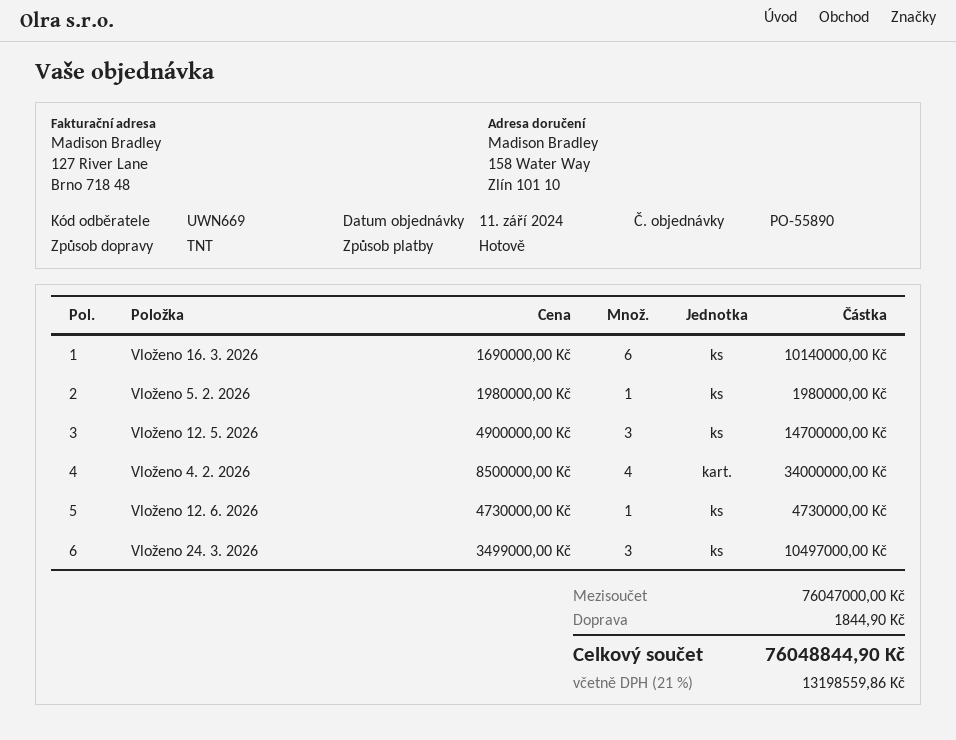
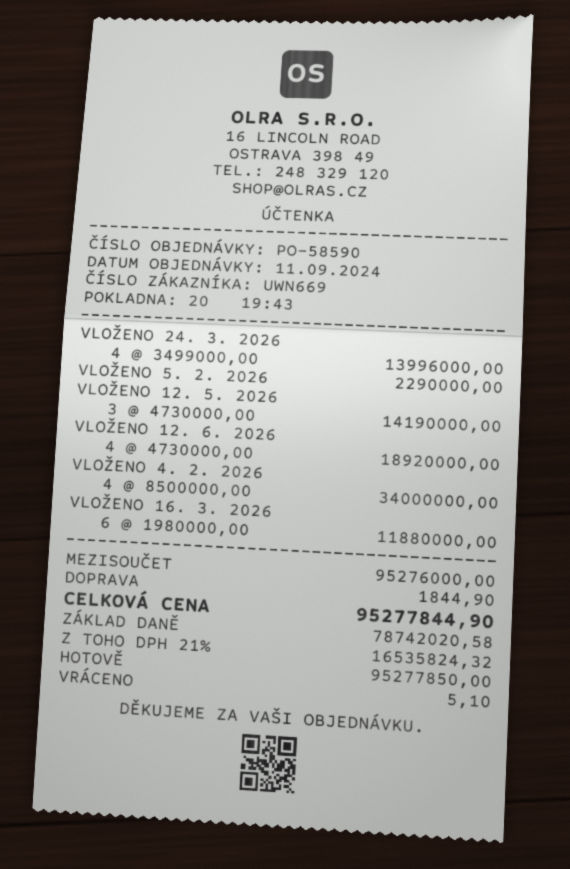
order number: PO-55890 -> PO-58590
Vloženo 16. 3. 2026: 6 x 1690000.00 = 10140000.00 -> 6 x 1980000.00 = 11880000.00
Vloženo 5. 2. 2026: 1 x 1980000.00 = 1980000.00 -> 1 x 2290000.00 = 2290000.00
Vloženo 12. 5. 2026: 3 x 4900000.00 = 14700000.00 -> 3 x 4730000.00 = 14190000.00
Vloženo 12. 6. 2026: 1 x 4730000.00 = 4730000.00 -> 4 x 4730000.00 = 18920000.00
Vloženo 24. 3. 2026: 3 x 3499000.00 = 10497000.00 -> 4 x 3499000.00 = 13996000.00
subtotal: 76047000.00 -> 95276000.00
tax: 21% = 13198559.86 -> 21% = 16535824.32
total: 76048844.90 -> 95277844.90

